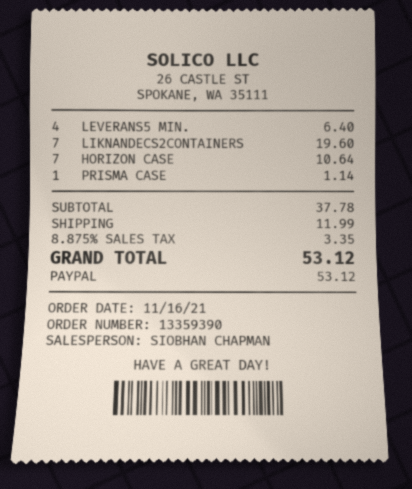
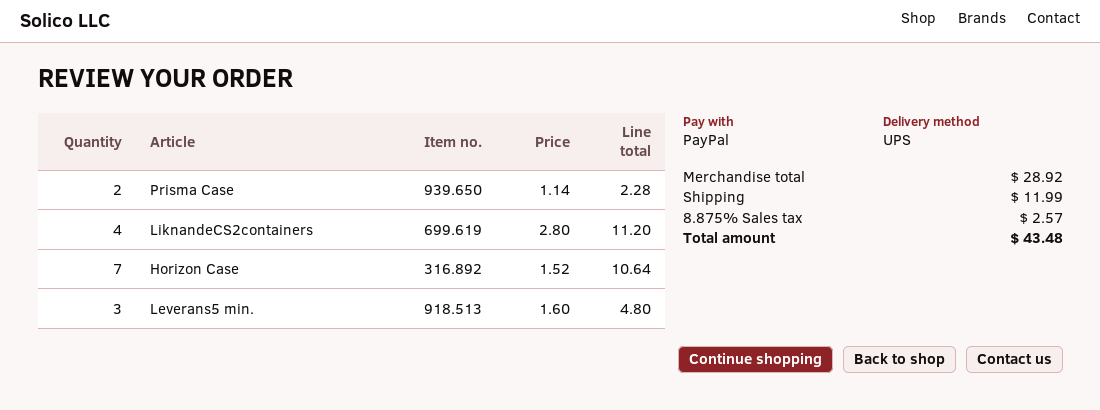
LEVERANS5 MIN.: 4 for 6.40 -> 3 for 4.80
LIKNANDECS2CONTAINERS: 7 for 19.60 -> 4 for 11.20
PRISMA CASE: 1 for 1.14 -> 2 for 2.28
subtotal: 37.78 -> 28.92
tax: 8.875% = 3.35 -> 8.875% = 2.57
total: 53.12 -> 43.48

